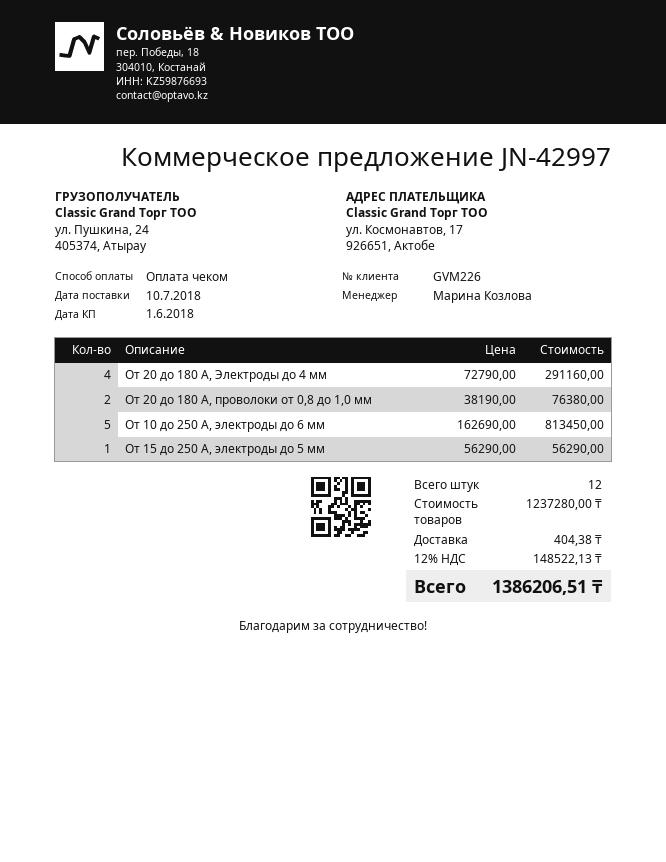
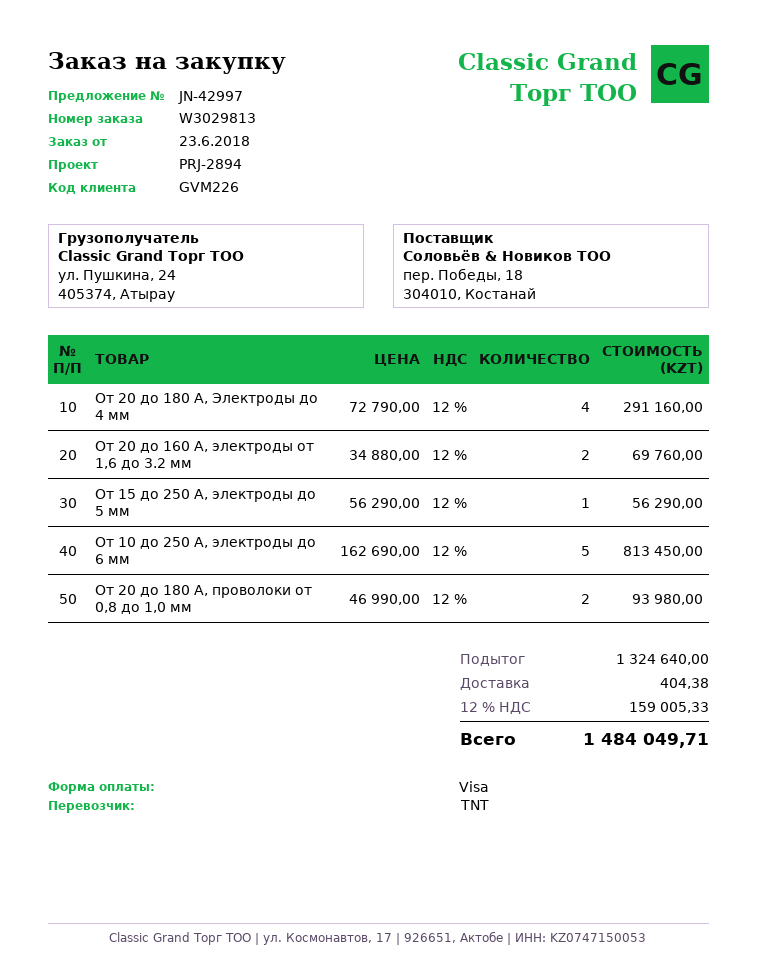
payment method: cheque -> Visa
От 20 до 180 А, проволоки от 0,8 до 1,0 мм: 2 x 38190.00 = 76380.00 -> 2 x 46990.00 = 93980.00
От 20 до 160 А, электроды от 1,6 до 3.2 мм: none -> 2 x 34880.00 = 69760.00
subtotal: 1237280.00 -> 1324640.00
tax: 12% = 148522.13 -> 12% = 159005.33
total: 1386206.51 -> 1484049.71

